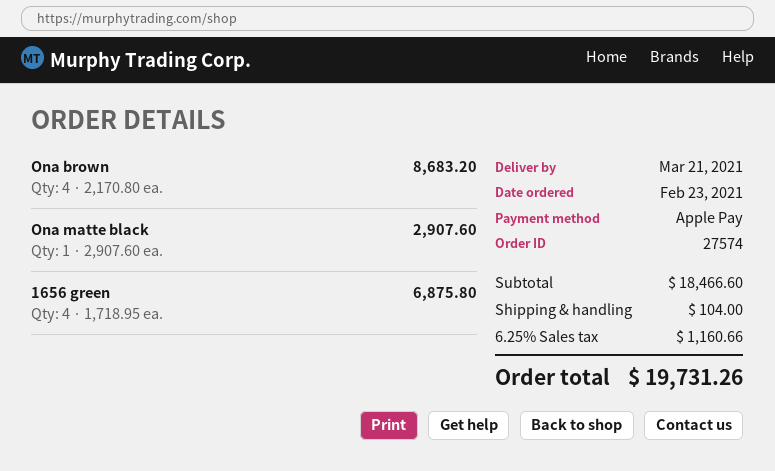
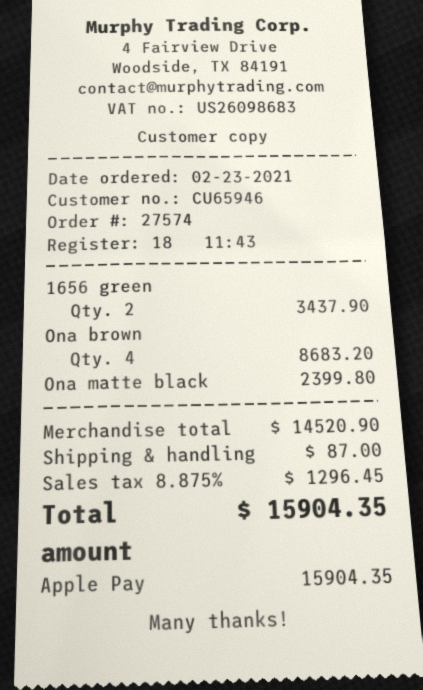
Ona matte black: 1 for 2907.60 -> 1 for 2399.80
1656 green: 4 for 6875.80 -> 2 for 3437.90
subtotal: 18466.60 -> 14520.90
shipping: 104.00 -> 87.00
tax: 6.25% = 1160.66 -> 8.875% = 1296.45
total: 19731.26 -> 15904.35

